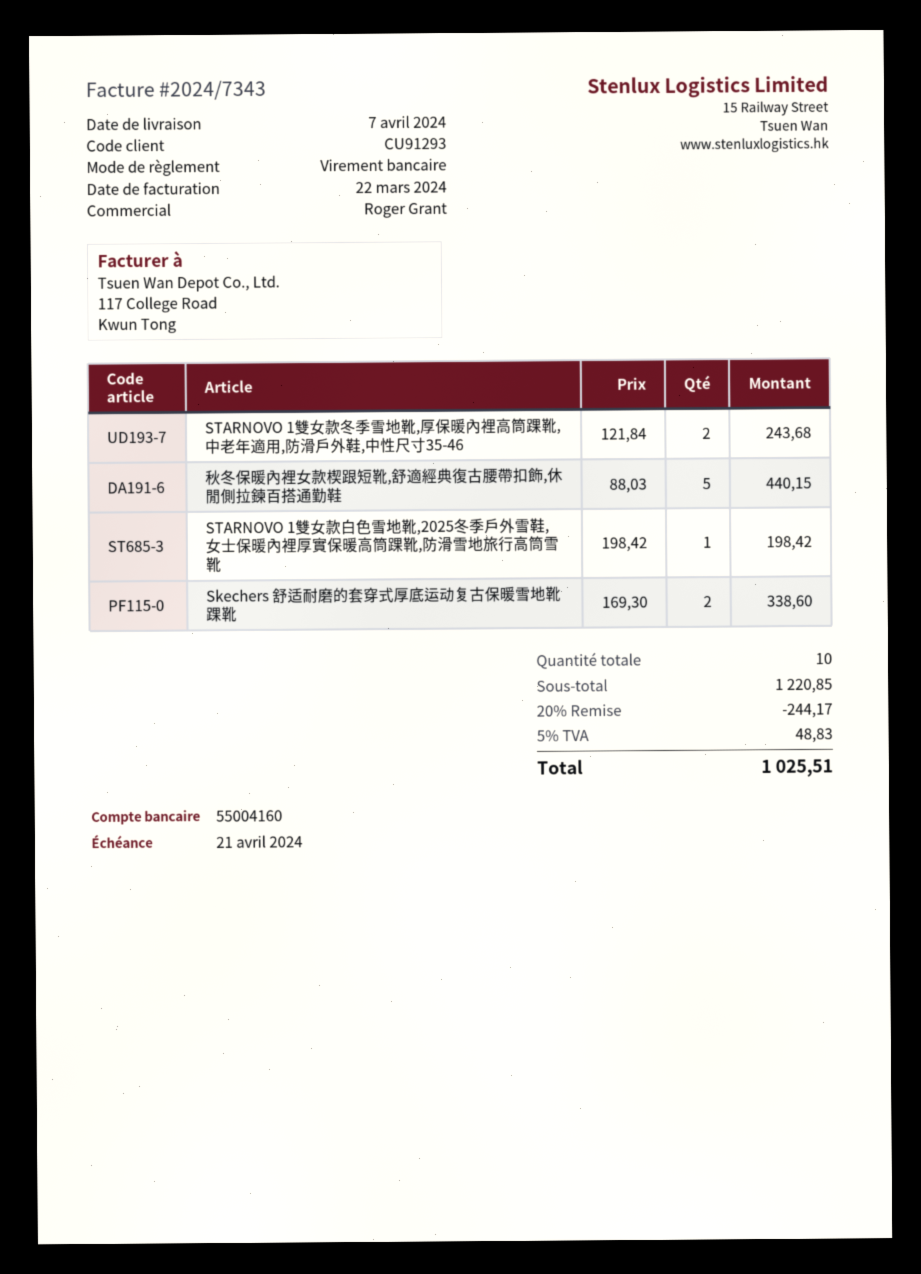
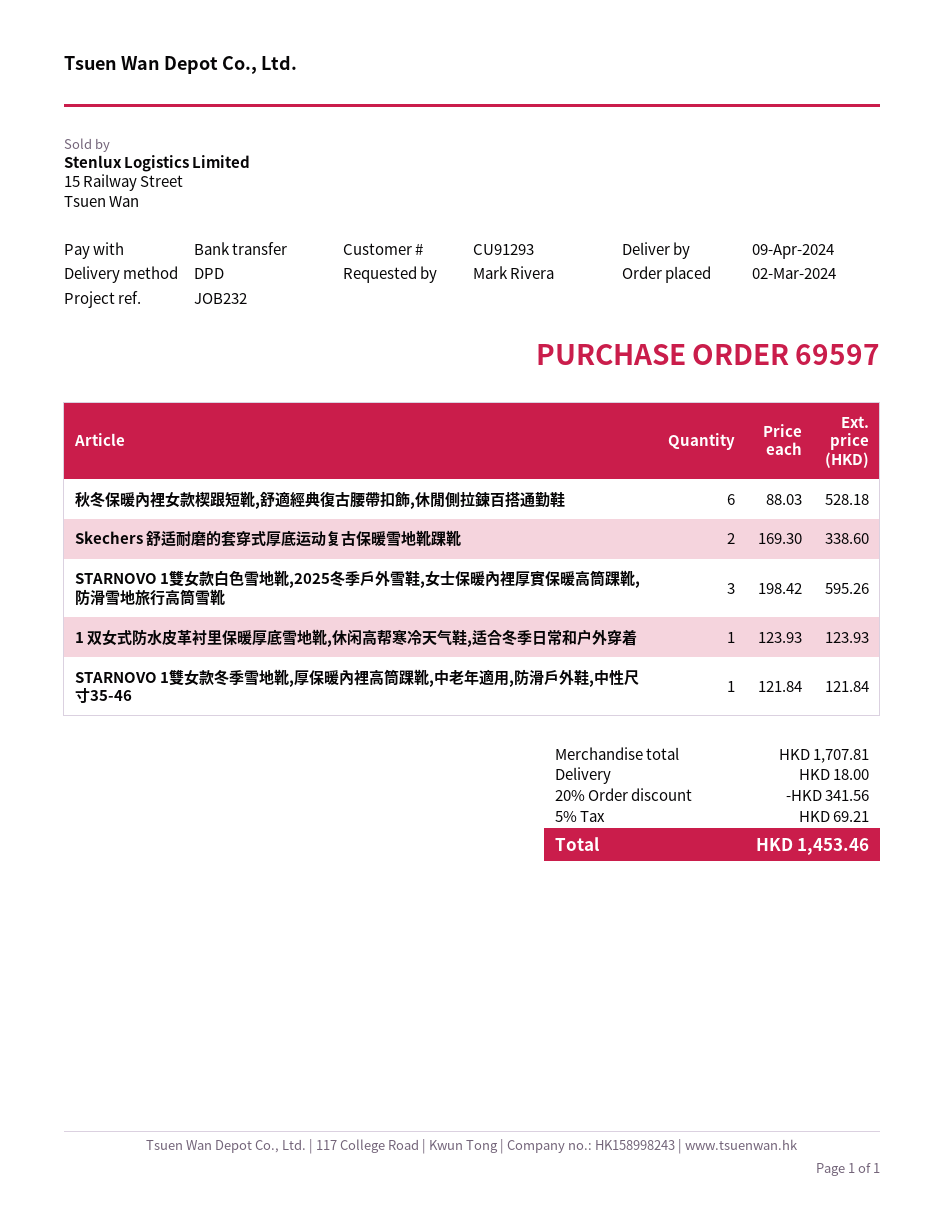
delivery date: 2024-04-07 -> 2024-04-09
STARNOVO 1雙女款冬季雪地靴,厚保暖內裡高筒踝靴,中老年適用,防滑戶外鞋,中性尺寸35-46: 2 x 121.84 = 243.68 -> 1 x 121.84 = 121.84
秋冬保暖內裡女款楔跟短靴,舒適經典復古腰帶扣飾,休閒側拉鍊百搭通勤鞋: 5 x 88.03 = 440.15 -> 6 x 88.03 = 528.18
STARNOVO 1雙女款白色雪地靴,2025冬季戶外雪鞋,女士保暖內裡厚實保暖高筒踝靴,防滑雪地旅行高筒雪靴: 1 x 198.42 = 198.42 -> 3 x 198.42 = 595.26
1 双女式防水皮革衬里保暖厚底雪地靴,休闲高帮寒冷天气鞋,适合冬季日常和户外穿着: none -> 1 x 123.93 = 123.93
subtotal: 1220.85 -> 1707.81
discount: 20% = 244.17 -> 20% = 341.56
shipping: none -> 18.00
tax: 5% = 48.83 -> 5% = 69.21
total: 1025.51 -> 1453.46

